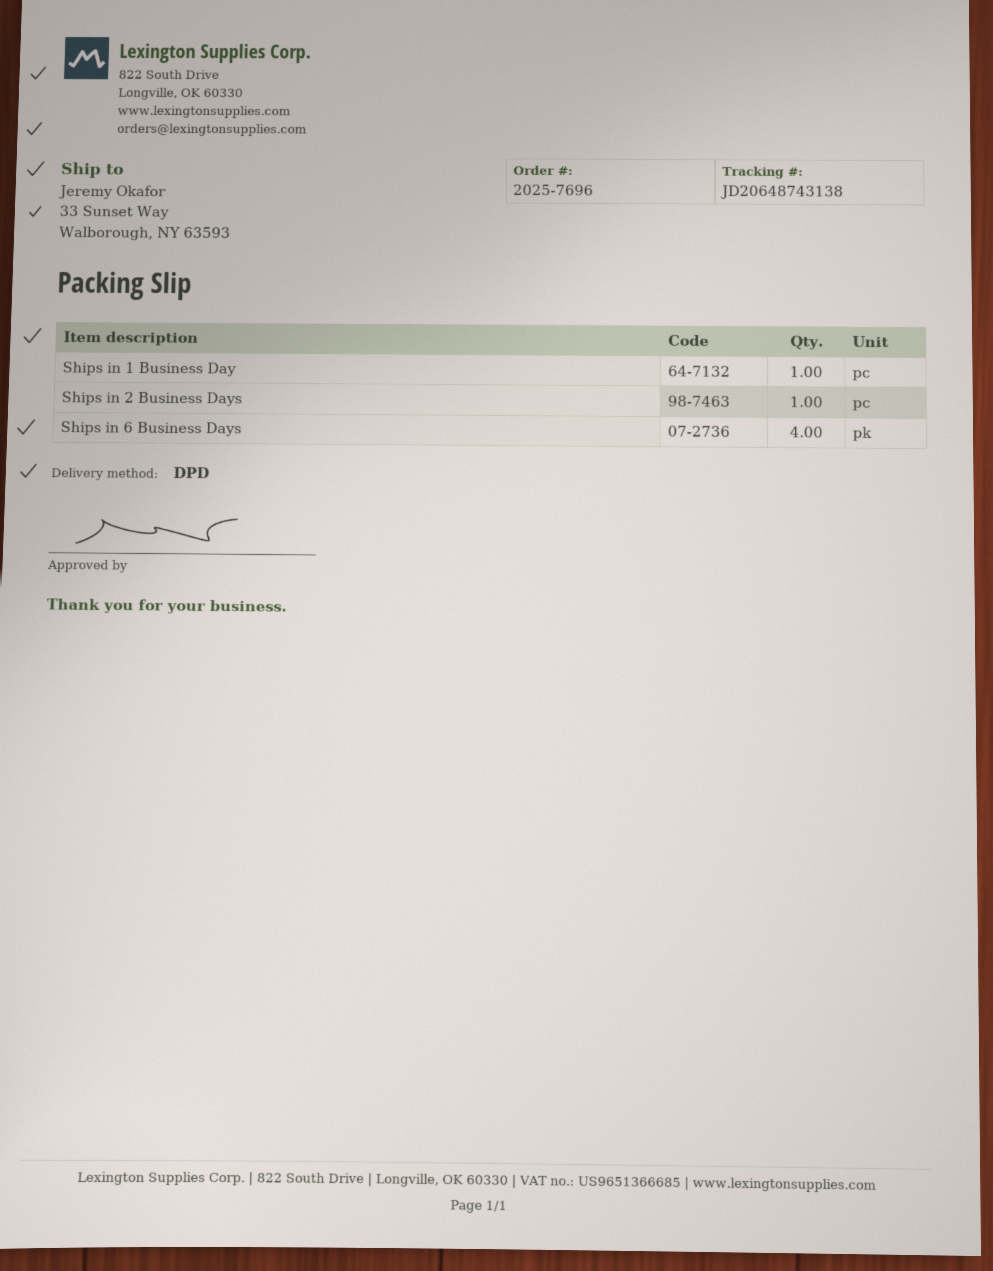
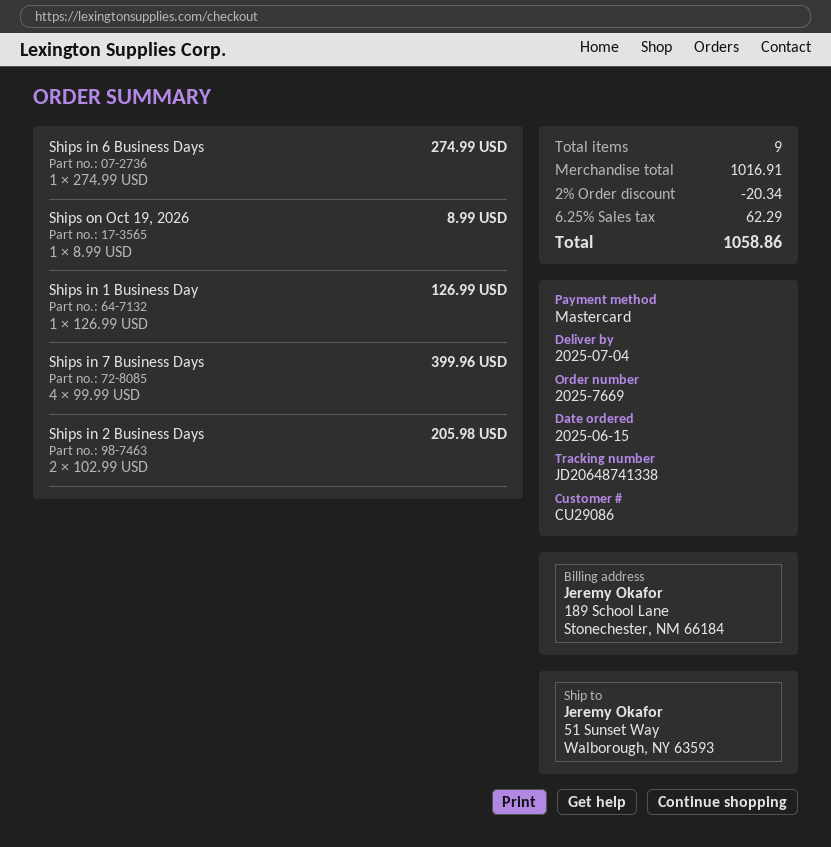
order number: 2025-7696 -> 2025-7669
tracking number: JD20648743138 -> JD20648741338
ship to: 33 Sunset Way, Walborough, NY 63593 -> 51 Sunset Way, Walborough, NY 63593
Ships in 2 Business Days: 1 -> 2
Ships in 6 Business Days: 4 -> 1
Ships on Oct 19, 2026: none -> 1
Ships in 7 Business Days: none -> 4

